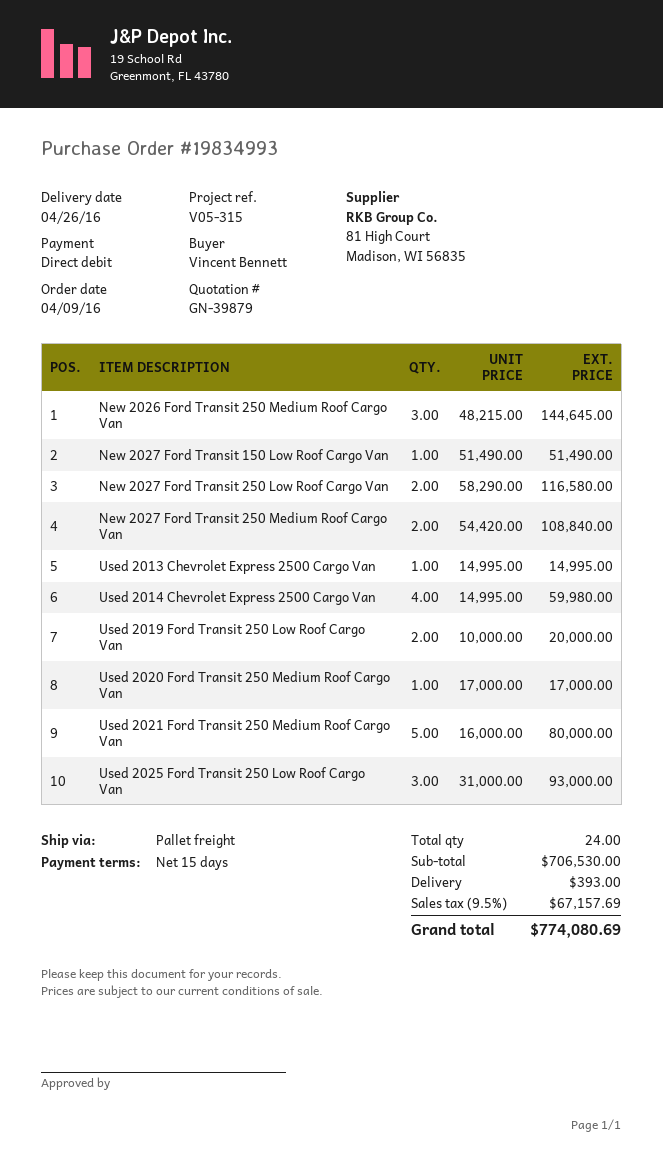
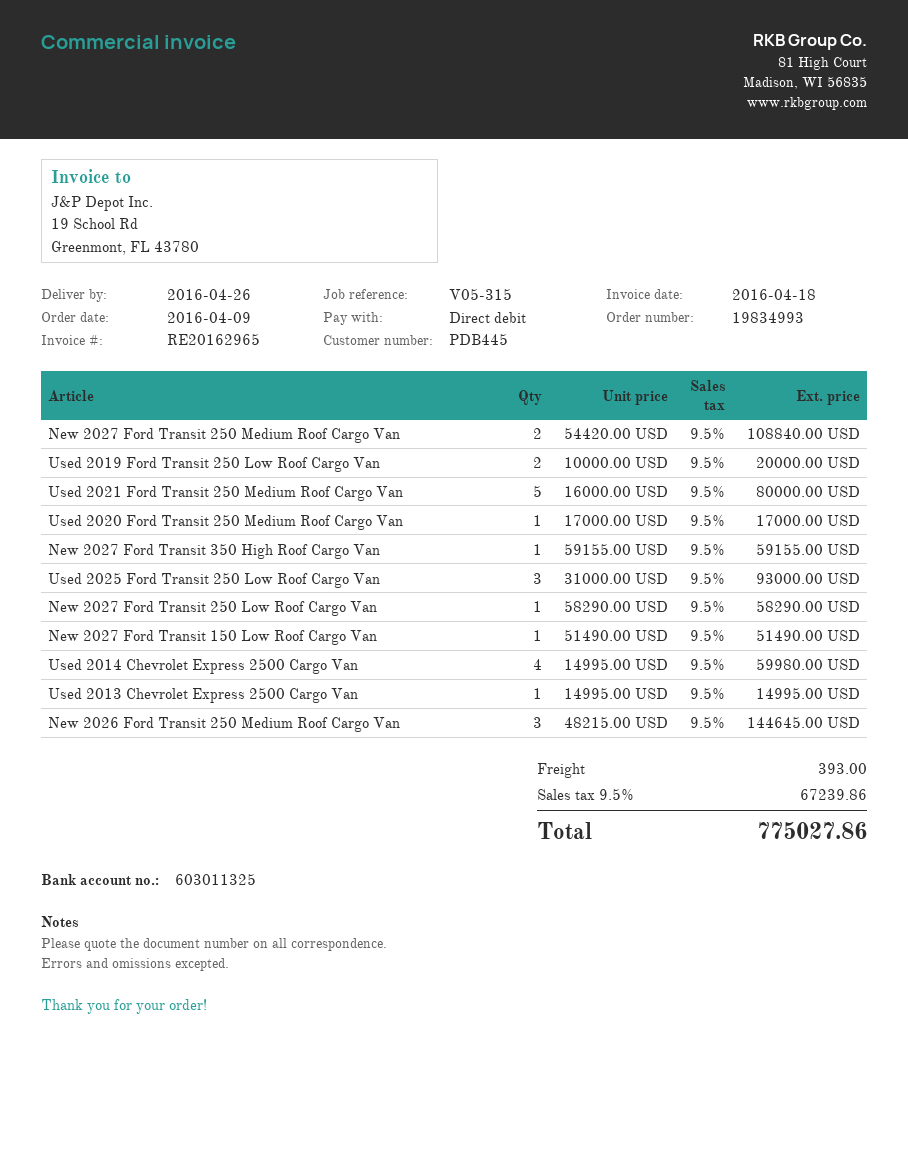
New 2027 Ford Transit 250 Low Roof Cargo Van: 2 x 58290.00 = 116580.00 -> 1 x 58290.00 = 58290.00
New 2027 Ford Transit 350 High Roof Cargo Van: none -> 1 x 59155.00 = 59155.00
tax: 9.5% = 67157.69 -> 9.5% = 67239.86
total: 774080.69 -> 775027.86

